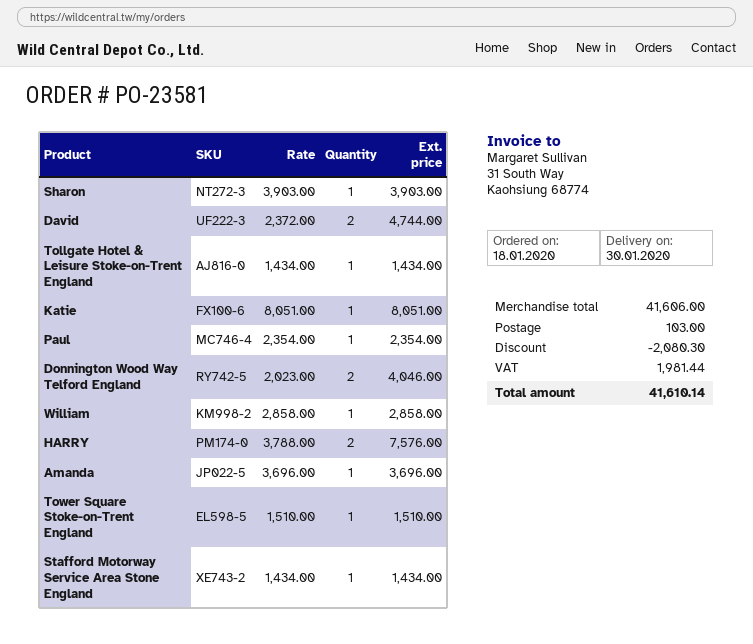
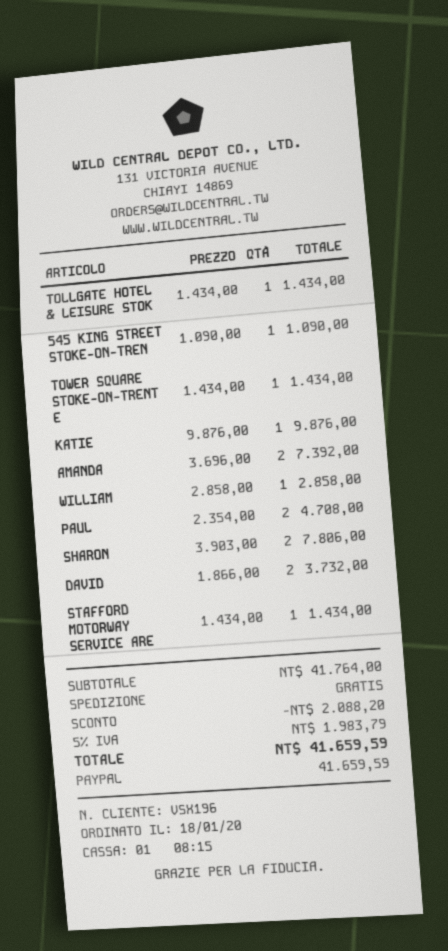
Sharon: 1 x 3903.00 = 3903.00 -> 2 x 3903.00 = 7806.00
David: 2 x 2372.00 = 4744.00 -> 2 x 1866.00 = 3732.00
Katie: 1 x 8051.00 = 8051.00 -> 1 x 9876.00 = 9876.00
Paul: 1 x 2354.00 = 2354.00 -> 2 x 2354.00 = 4708.00
Donnington Wood Way Telford England: 2 x 2023.00 = 4046.00 -> none
HARRY: 2 x 3788.00 = 7576.00 -> none
Amanda: 1 x 3696.00 = 3696.00 -> 2 x 3696.00 = 7392.00
Tower Square Stoke-on-Trent England: 1 x 1510.00 = 1510.00 -> 1 x 1434.00 = 1434.00
545 KING STREET STOKE-ON-TREN: none -> 1 x 1090.00 = 1090.00
subtotal: 41606.00 -> 41764.00
discount: 2080.30 -> 2088.20
shipping: 103.00 -> 0.00
tax: 1981.44 -> 1983.79
total: 41610.14 -> 41659.59

